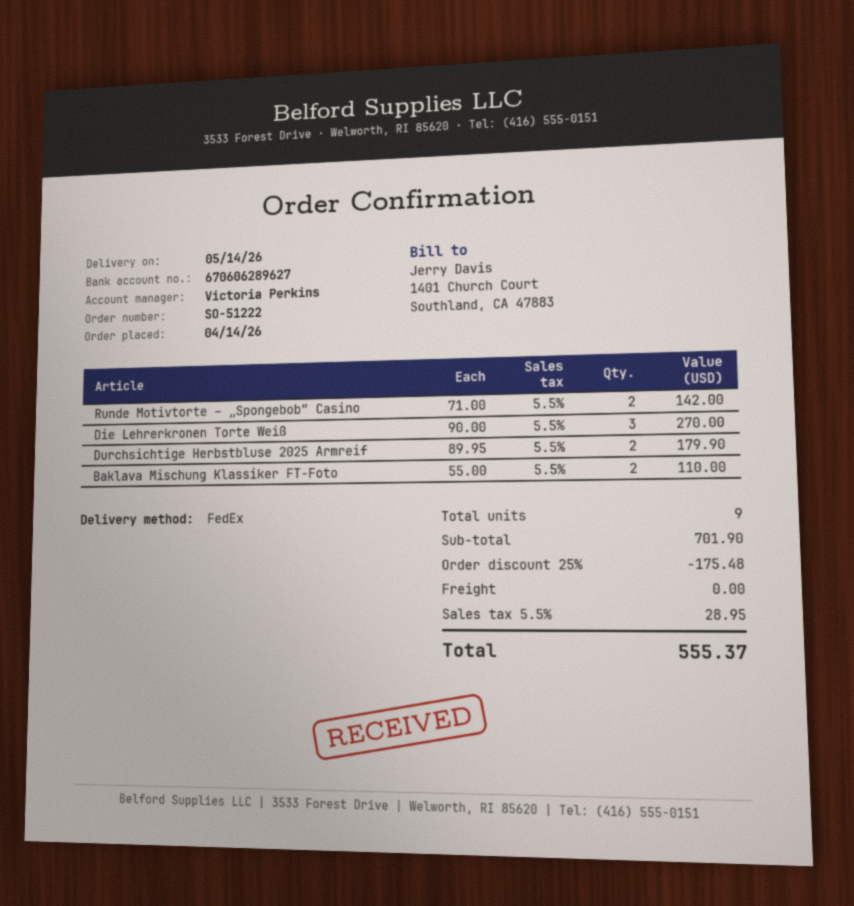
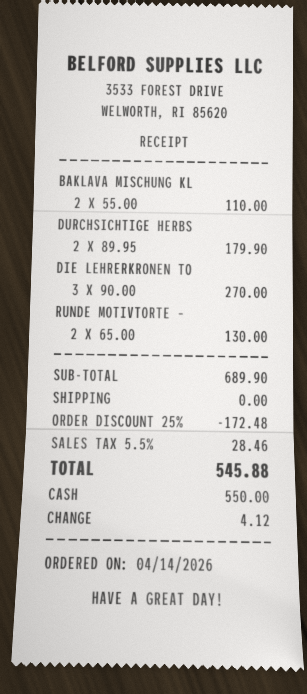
Runde Motivtorte – „Spongebob“ Casino: 2 x 71.00 = 142.00 -> 2 x 65.00 = 130.00
subtotal: 701.90 -> 689.90
discount: 25% = 175.48 -> 25% = 172.48
tax: 5.5% = 28.95 -> 5.5% = 28.46
total: 555.37 -> 545.88

